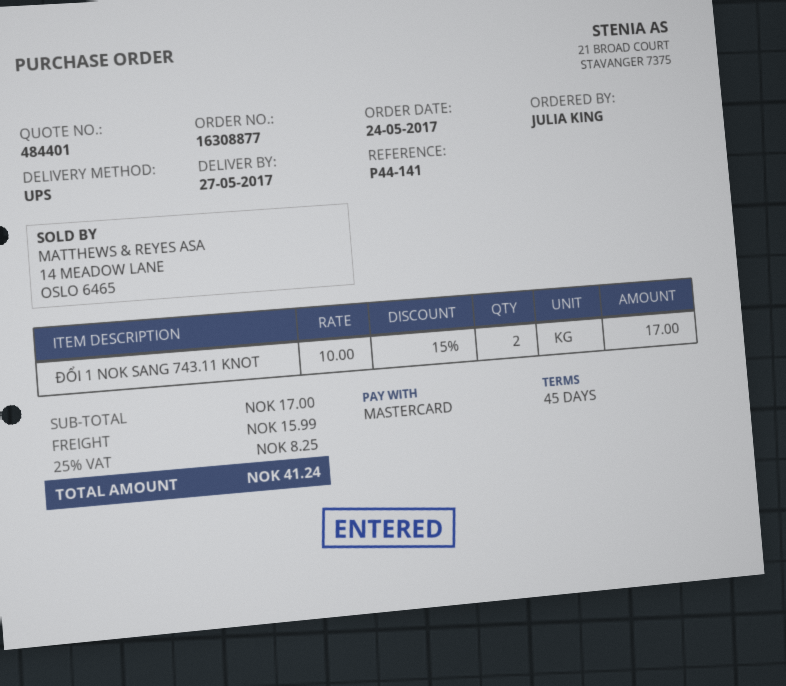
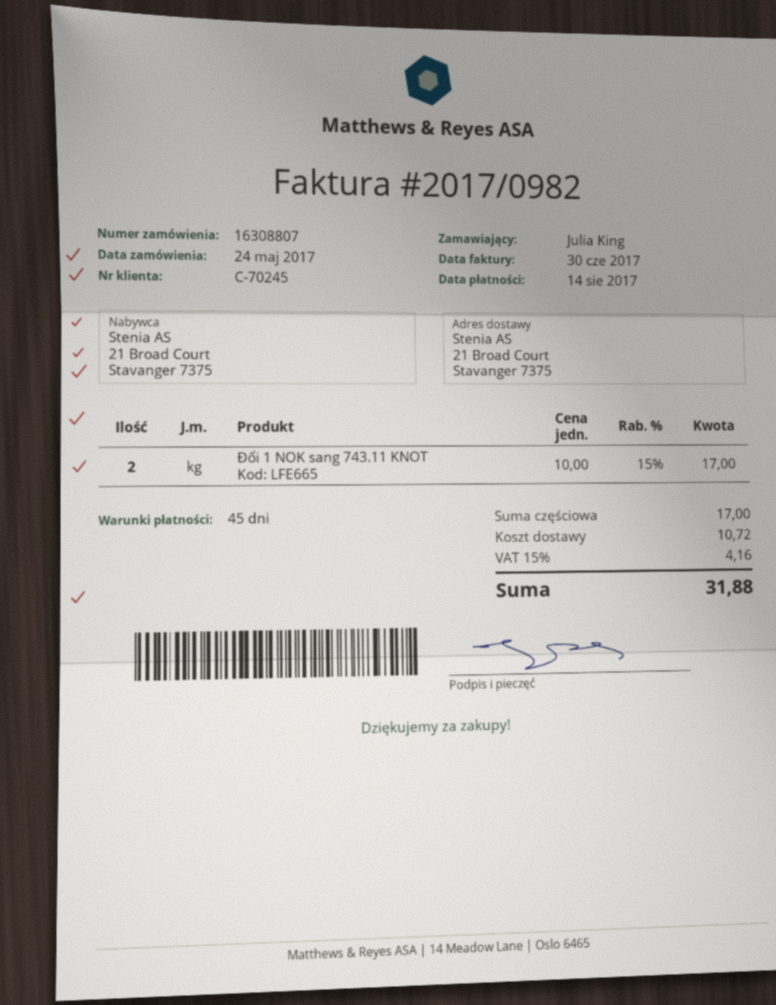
order number: 16308877 -> 16308807
shipping: 15.99 -> 10.72
tax: 25% = 8.25 -> 15% = 4.16
total: 41.24 -> 31.88

